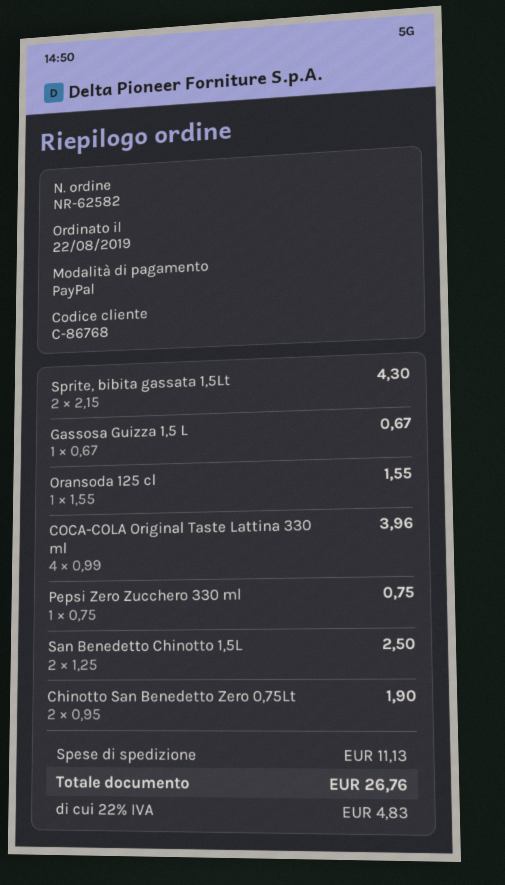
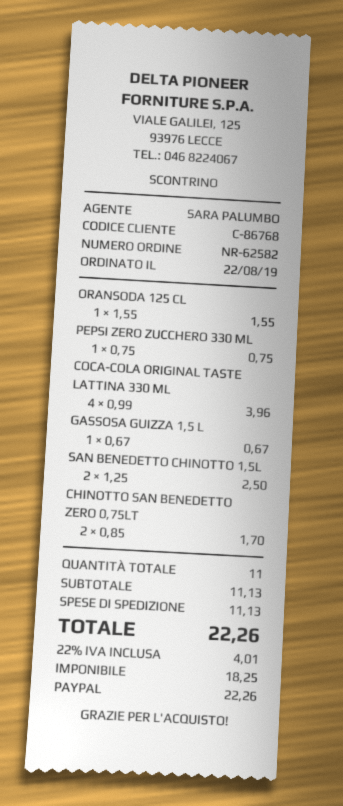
Sprite, bibita gassata 1,5Lt: 2 x 2.15 = 4.30 -> none
Chinotto San Benedetto Zero 0,75Lt: 2 x 0.95 = 1.90 -> 2 x 0.85 = 1.70
tax: 22% = 4.83 -> 22% = 4.01
total: 26.76 -> 22.26

